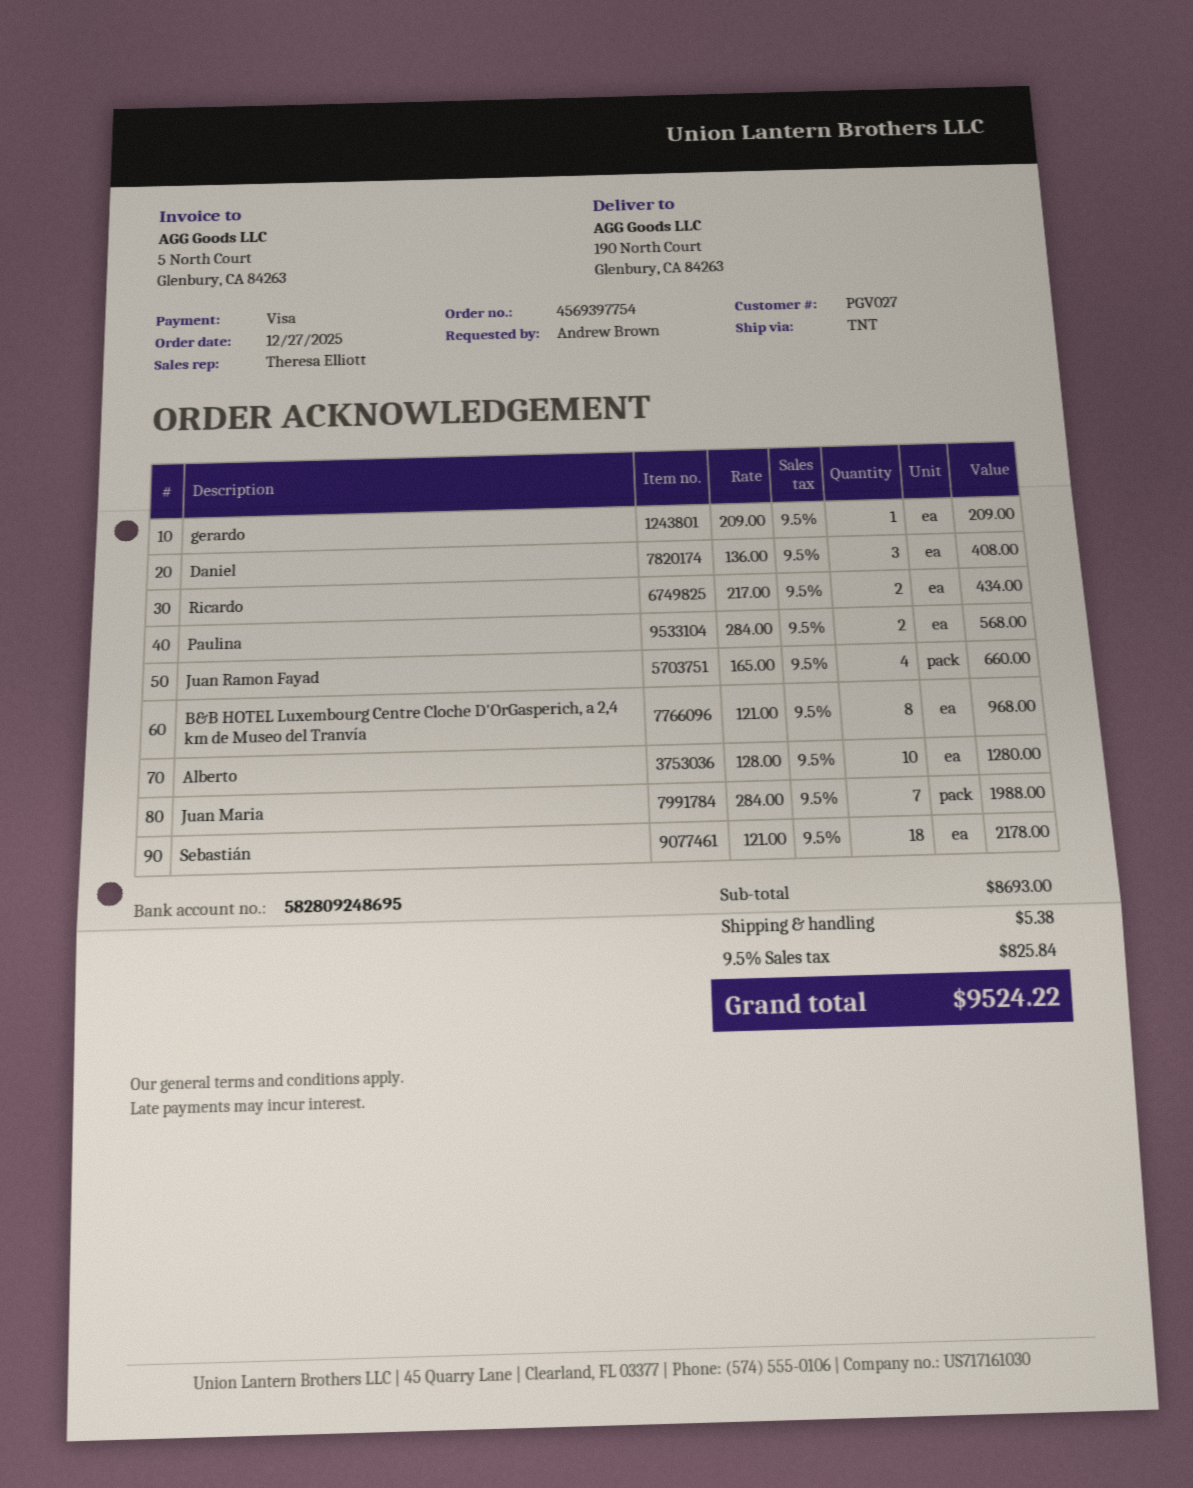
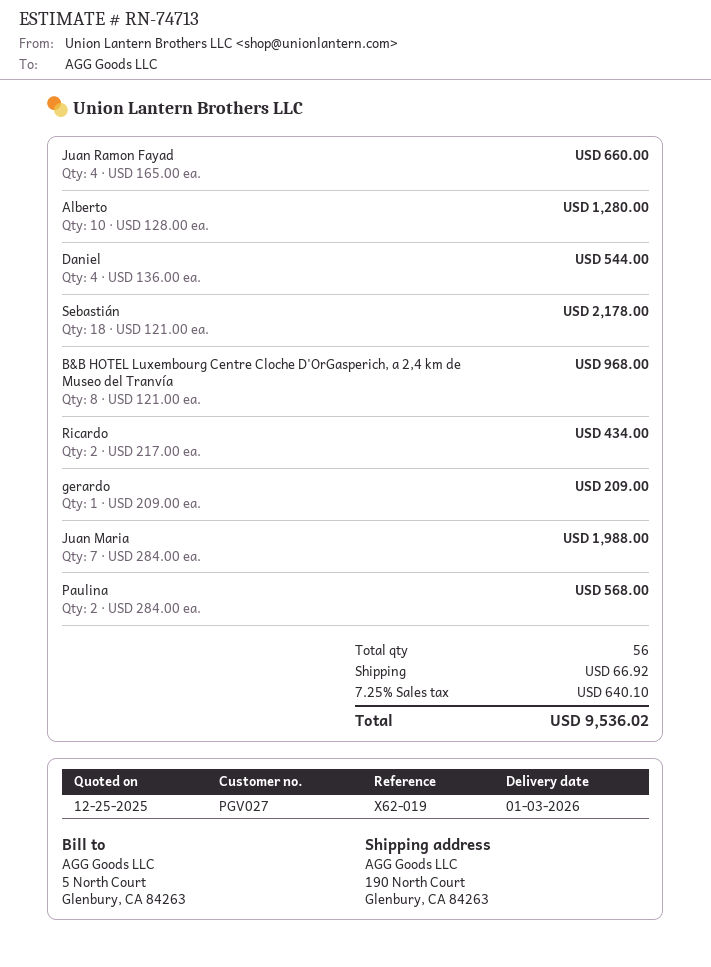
Daniel: 3 x 136.00 = 408.00 -> 4 x 136.00 = 544.00
shipping: 5.38 -> 66.92
tax: 9.5% = 825.84 -> 7.25% = 640.10
total: 9524.22 -> 9536.02

